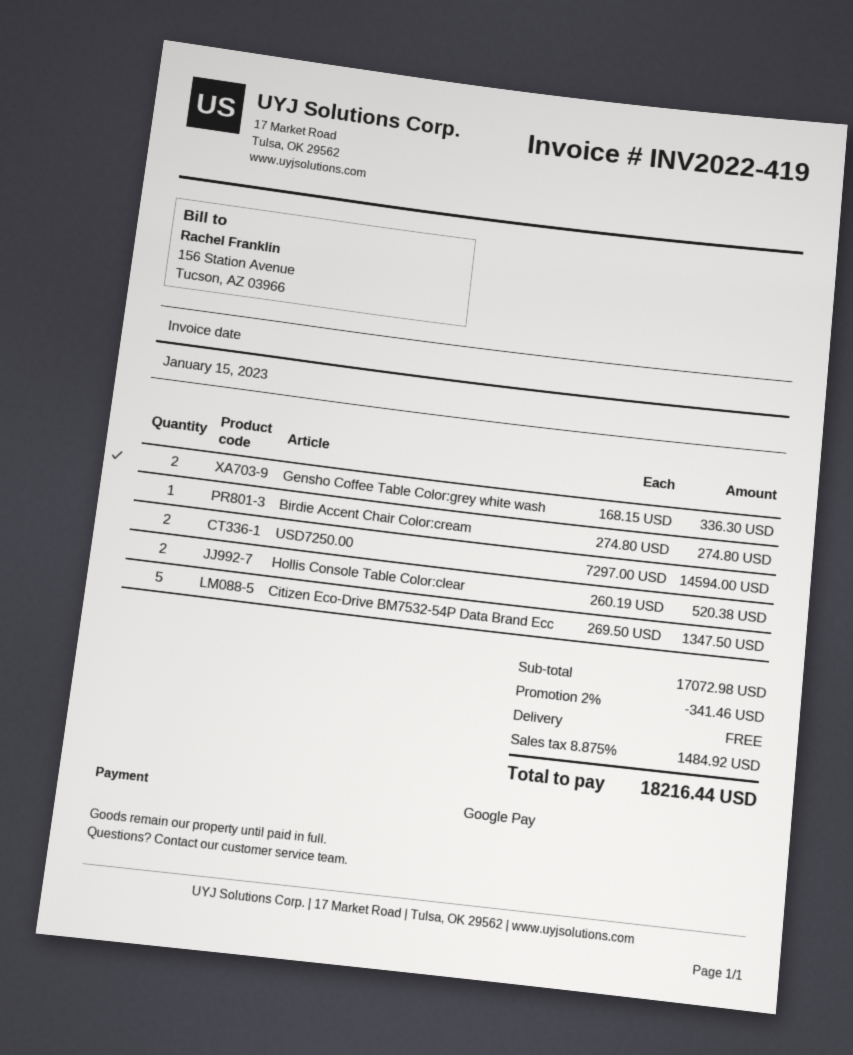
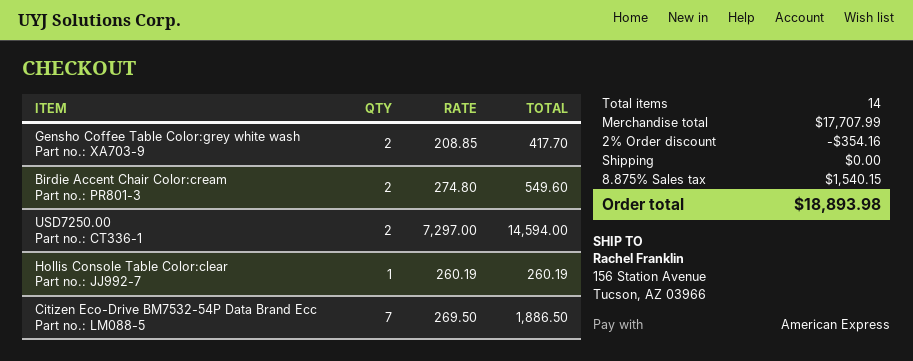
payment method: Google Pay -> American Express
Gensho Coffee Table Color:grey white wash: 2 x 168.15 = 336.30 -> 2 x 208.85 = 417.70
Birdie Accent Chair Color:cream: 1 x 274.80 = 274.80 -> 2 x 274.80 = 549.60
Hollis Console Table Color:clear: 2 x 260.19 = 520.38 -> 1 x 260.19 = 260.19
Citizen Eco-Drive BM7532-54P Data Brand Ecc: 5 x 269.50 = 1347.50 -> 7 x 269.50 = 1886.50
subtotal: 17072.98 -> 17707.99
discount: 2% = 341.46 -> 2% = 354.16
tax: 8.875% = 1484.92 -> 8.875% = 1540.15
total: 18216.44 -> 18893.98

